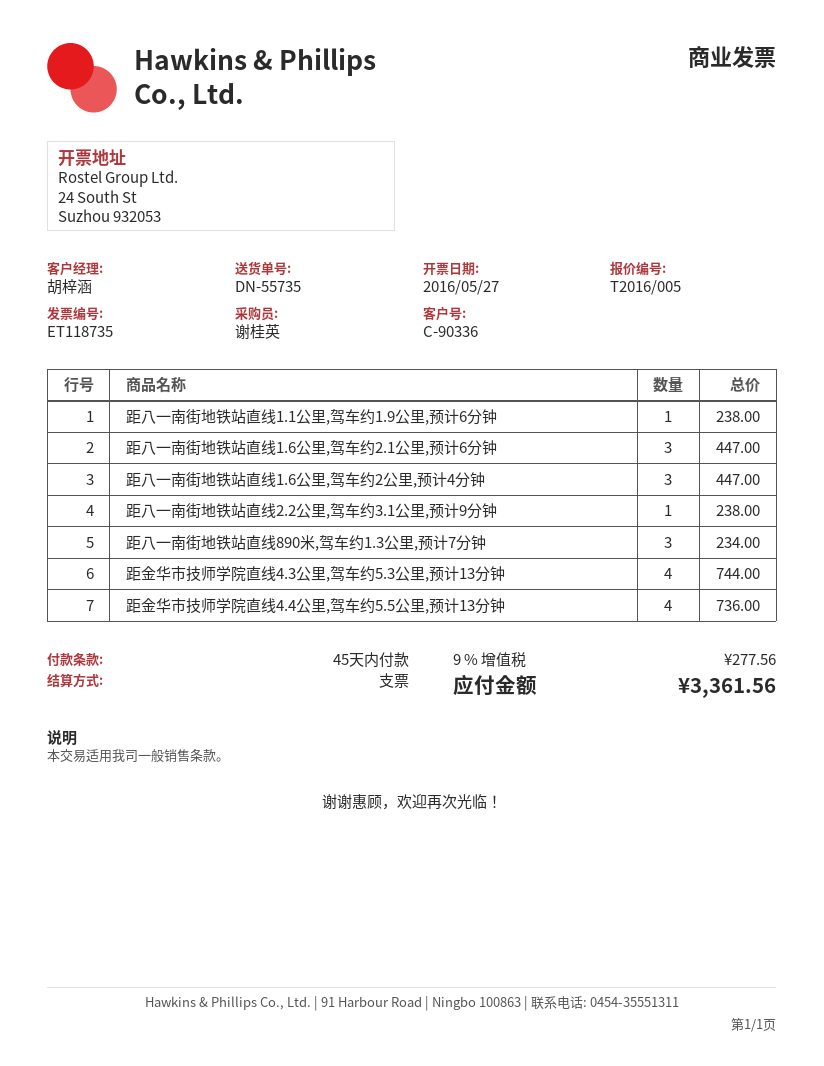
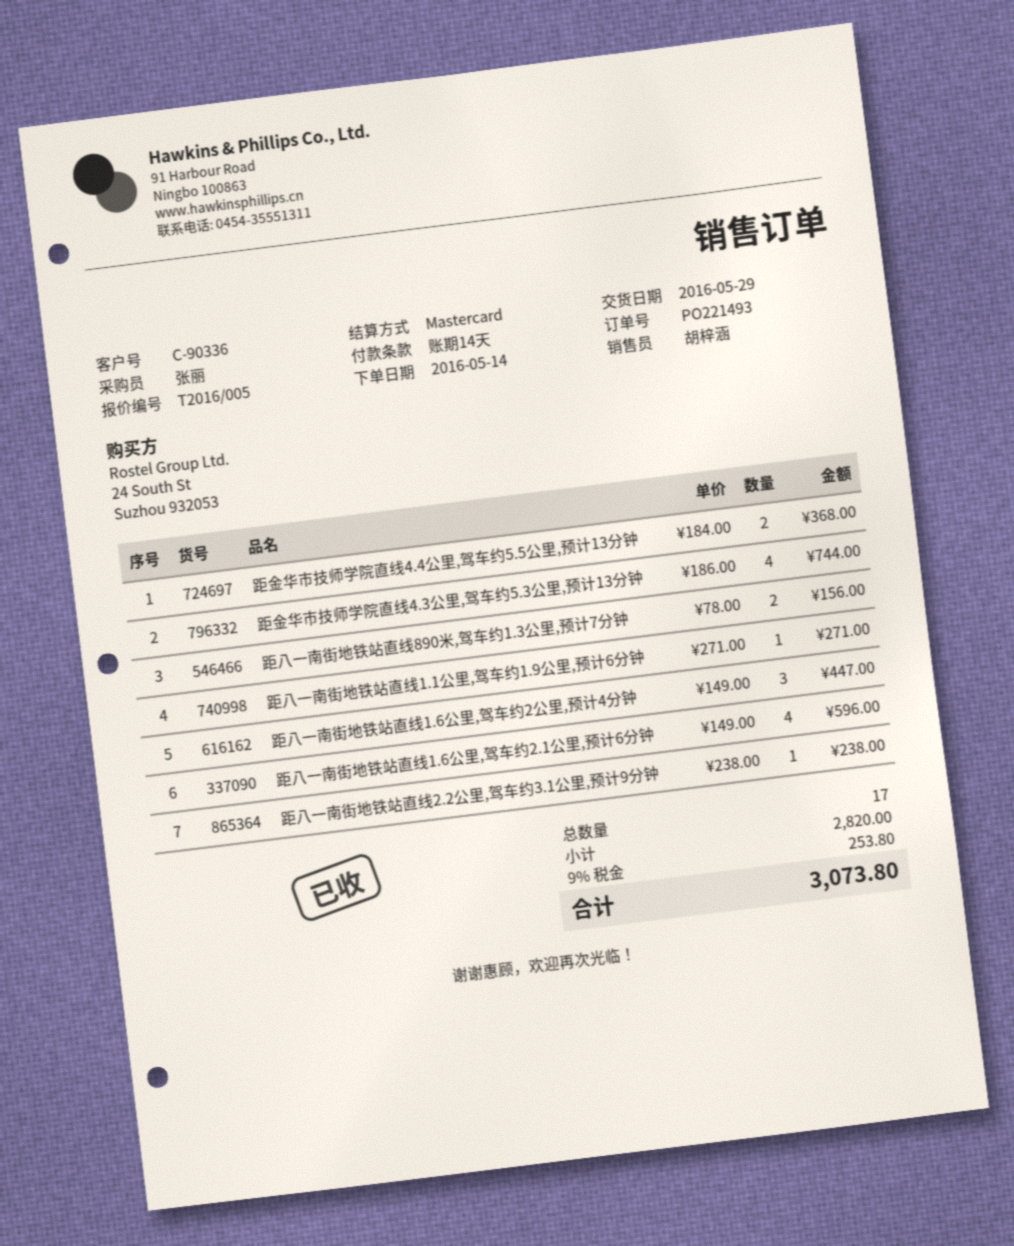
payment terms: 45 days -> 14 days
ordered by: 谢桂英 -> 张丽
payment method: cheque -> Mastercard
距八一南街地铁站直线1.1公里,驾车约1.9公里,预计6分钟: 1 for 238.00 -> 1 for 271.00
距八一南街地铁站直线1.6公里,驾车约2.1公里,预计6分钟: 3 for 447.00 -> 4 for 596.00
距八一南街地铁站直线890米,驾车约1.3公里,预计7分钟: 3 for 234.00 -> 2 for 156.00
距金华市技师学院直线4.4公里,驾车约5.5公里,预计13分钟: 4 for 736.00 -> 2 for 368.00
tax: 9% = 277.56 -> 9% = 253.80
total: 3361.56 -> 3073.80

